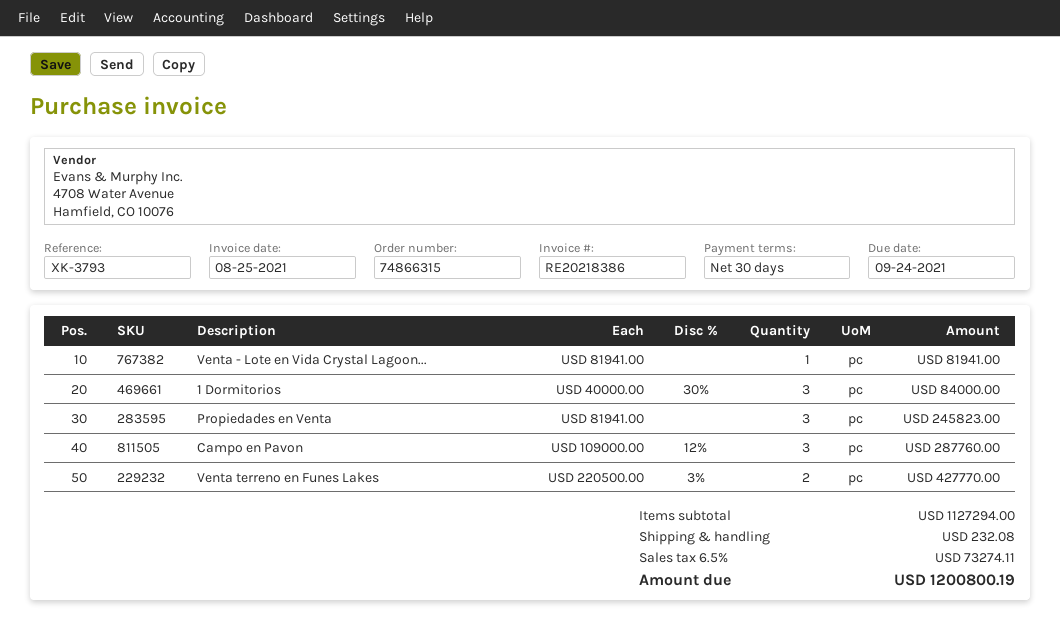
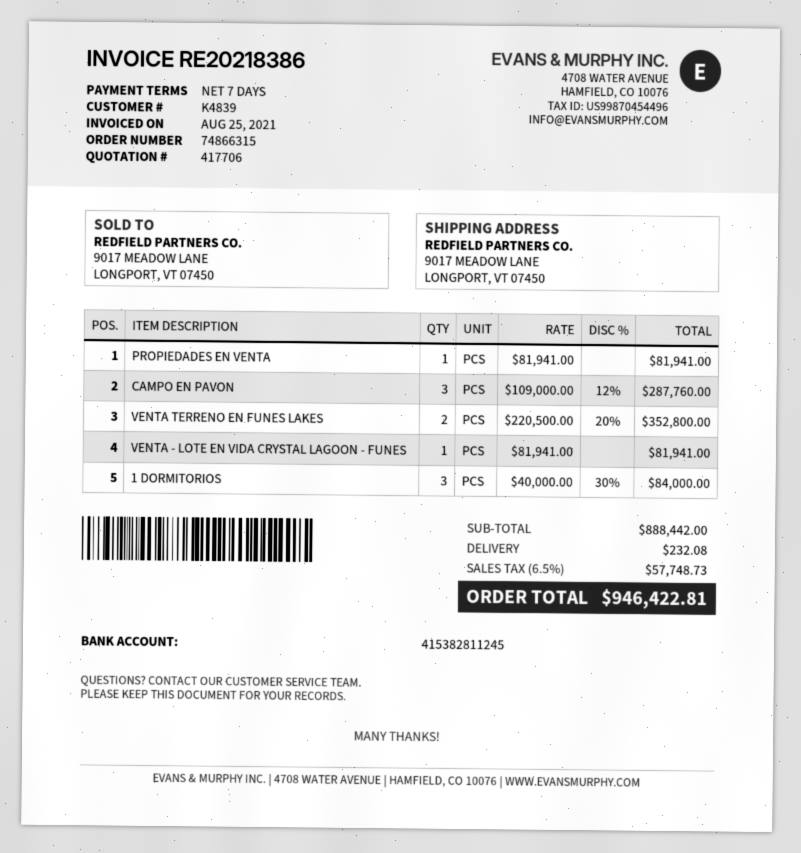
payment terms: 30 days -> 7 days
Propiedades en Venta: 3 x 81941.00 = 245823.00 -> 1 x 81941.00 = 81941.00
Venta terreno en Funes Lakes: 2 x 220500.00 - 3% = 427770.00 -> 2 x 220500.00 - 20% = 352800.00
subtotal: 1127294.00 -> 888442.00
tax: 6.5% = 73274.11 -> 6.5% = 57748.73
total: 1200800.19 -> 946422.81

